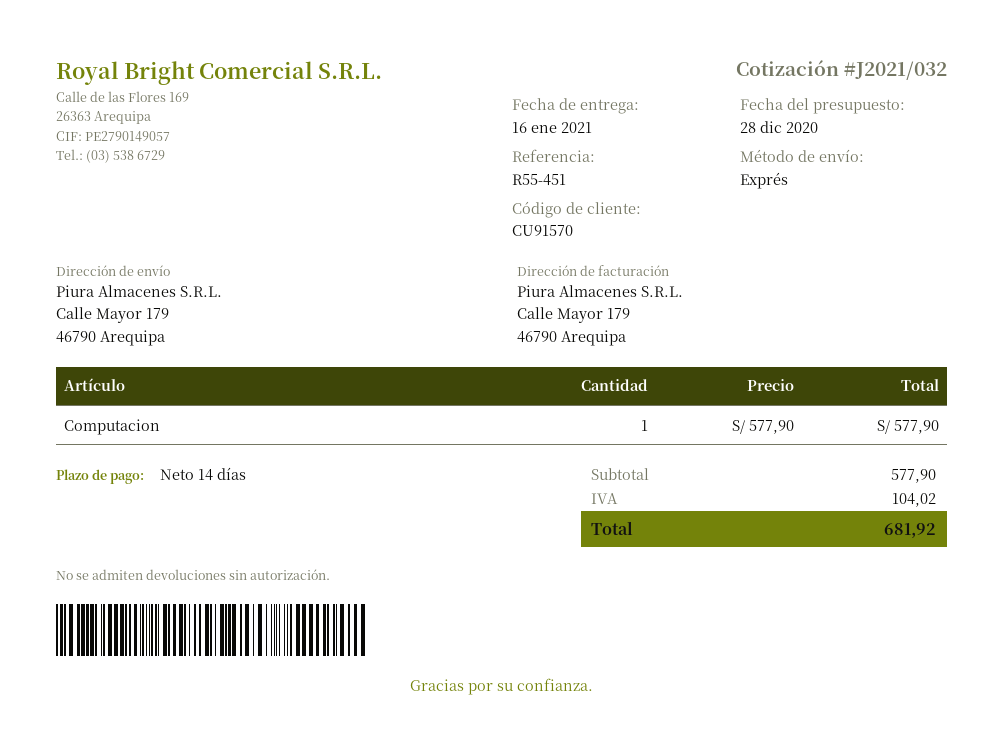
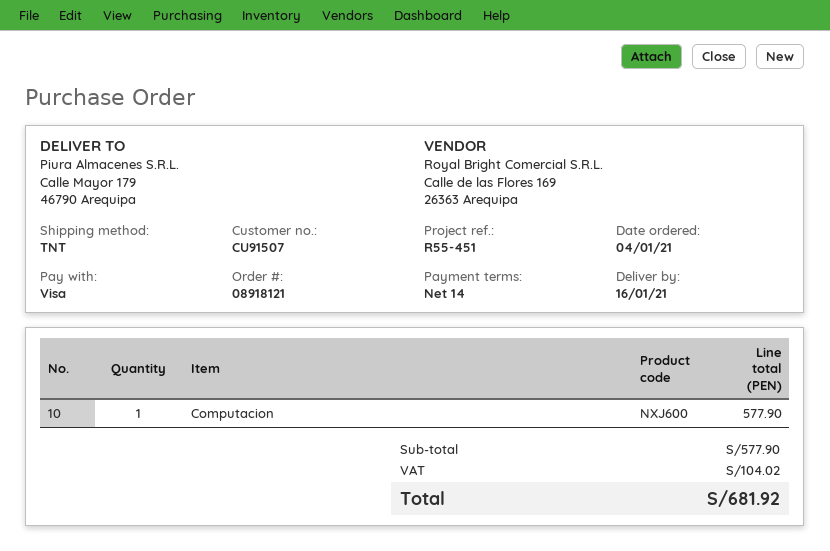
customer number: CU91570 -> CU91507
shipping method: express -> TNT

